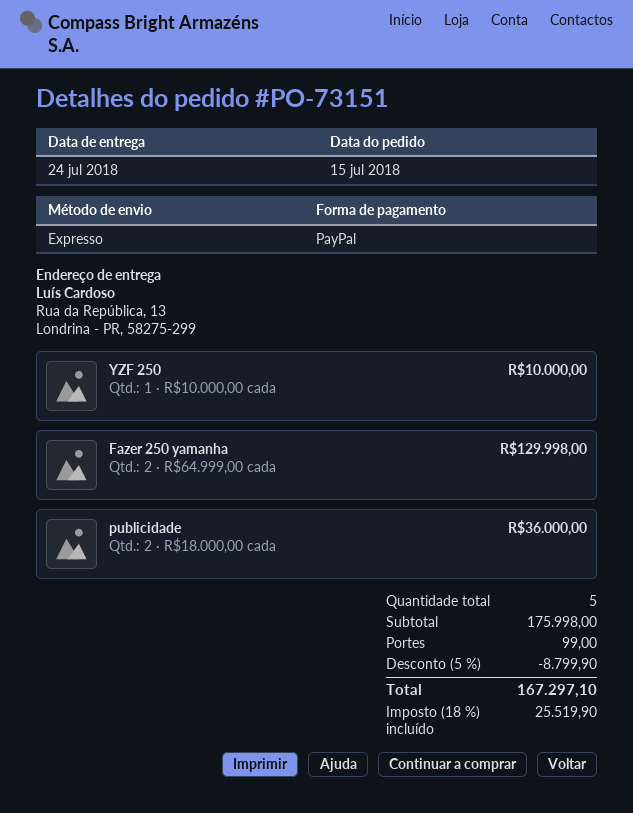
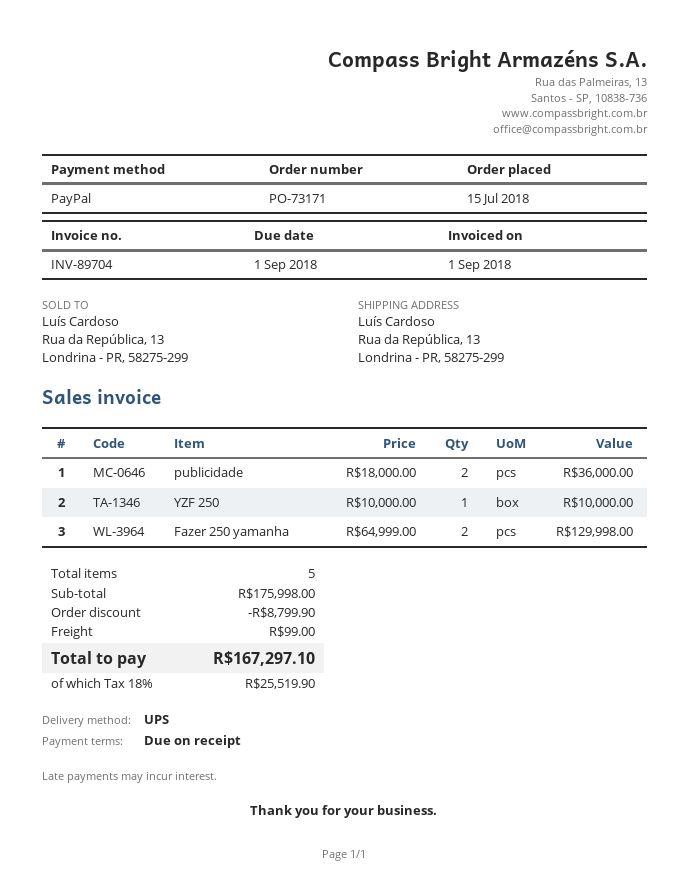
order number: PO-73151 -> PO-73171
shipping method: express -> UPS

